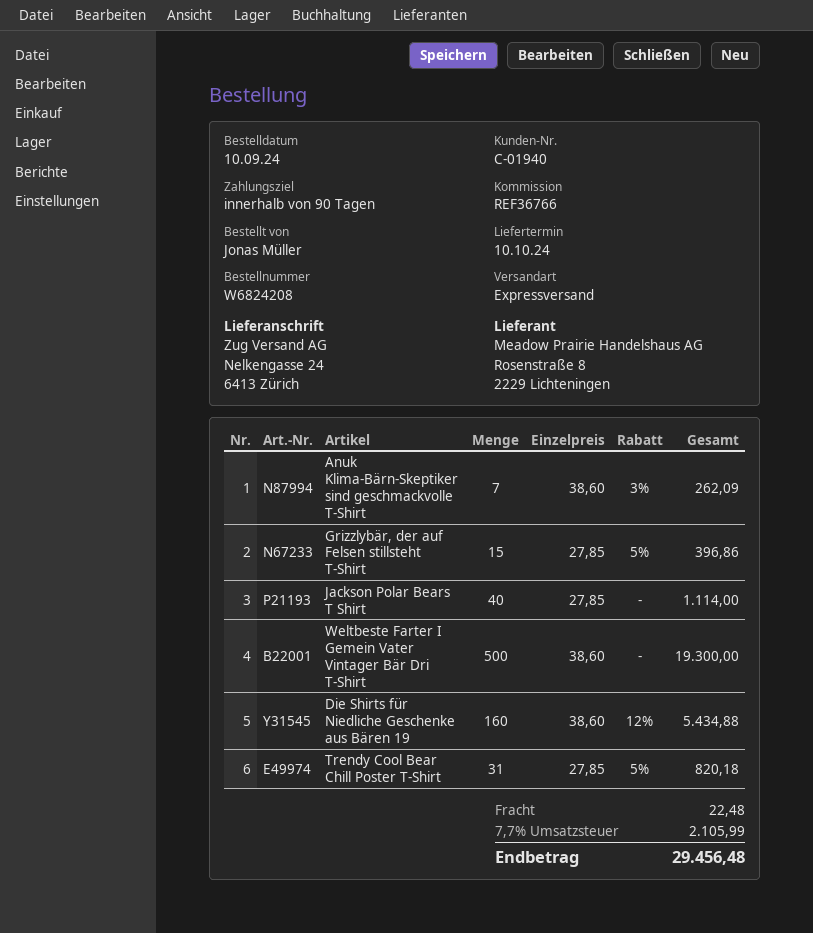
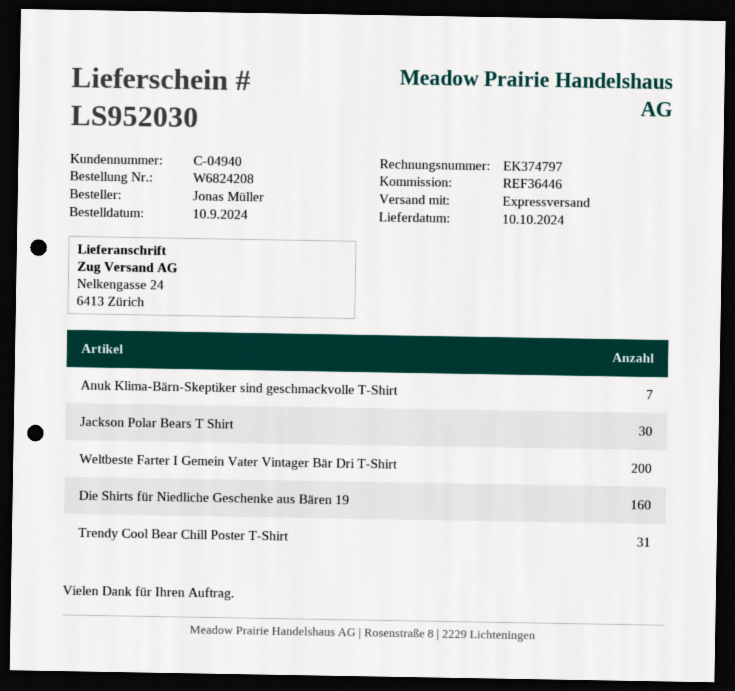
customer number: C-01940 -> C-04940
reference: REF36766 -> REF36446
Grizzlybär, der auf Felsen stillsteht T-Shirt: 15 -> none
Jackson Polar Bears T Shirt: 40 -> 30
Weltbeste Farter I Gemein Vater Vintager Bär Dri T-Shirt: 500 -> 200

